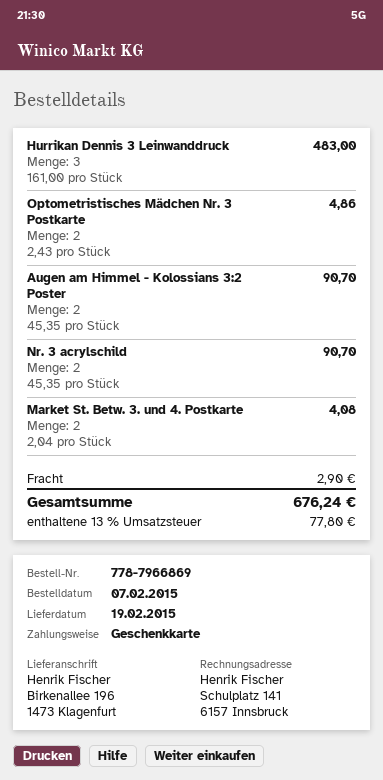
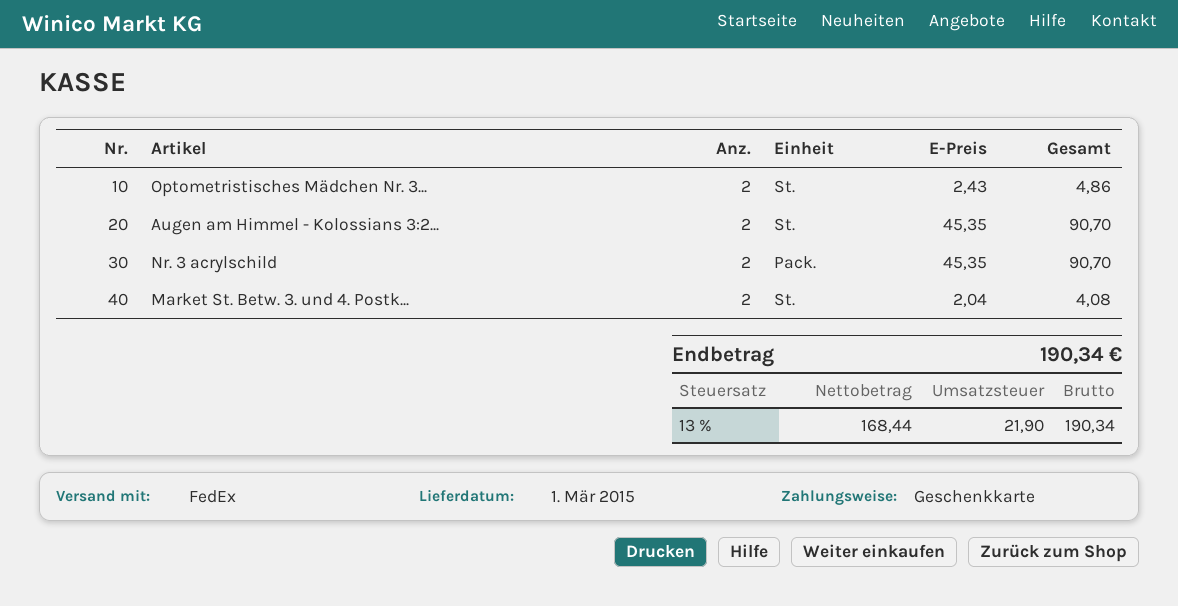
delivery date: 2015-02-19 -> 2015-03-01
Hurrikan Dennis 3 Leinwanddruck: 3 x 161.00 = 483.00 -> none
shipping: 2.90 -> none
tax: 13% = 77.80 -> 13% = 21.90
total: 676.24 -> 190.34

